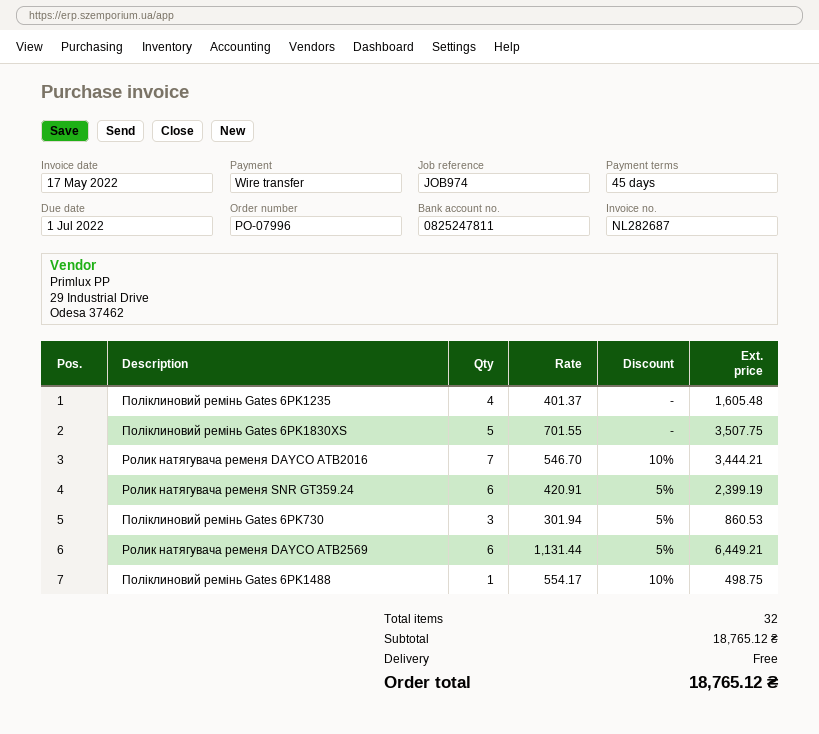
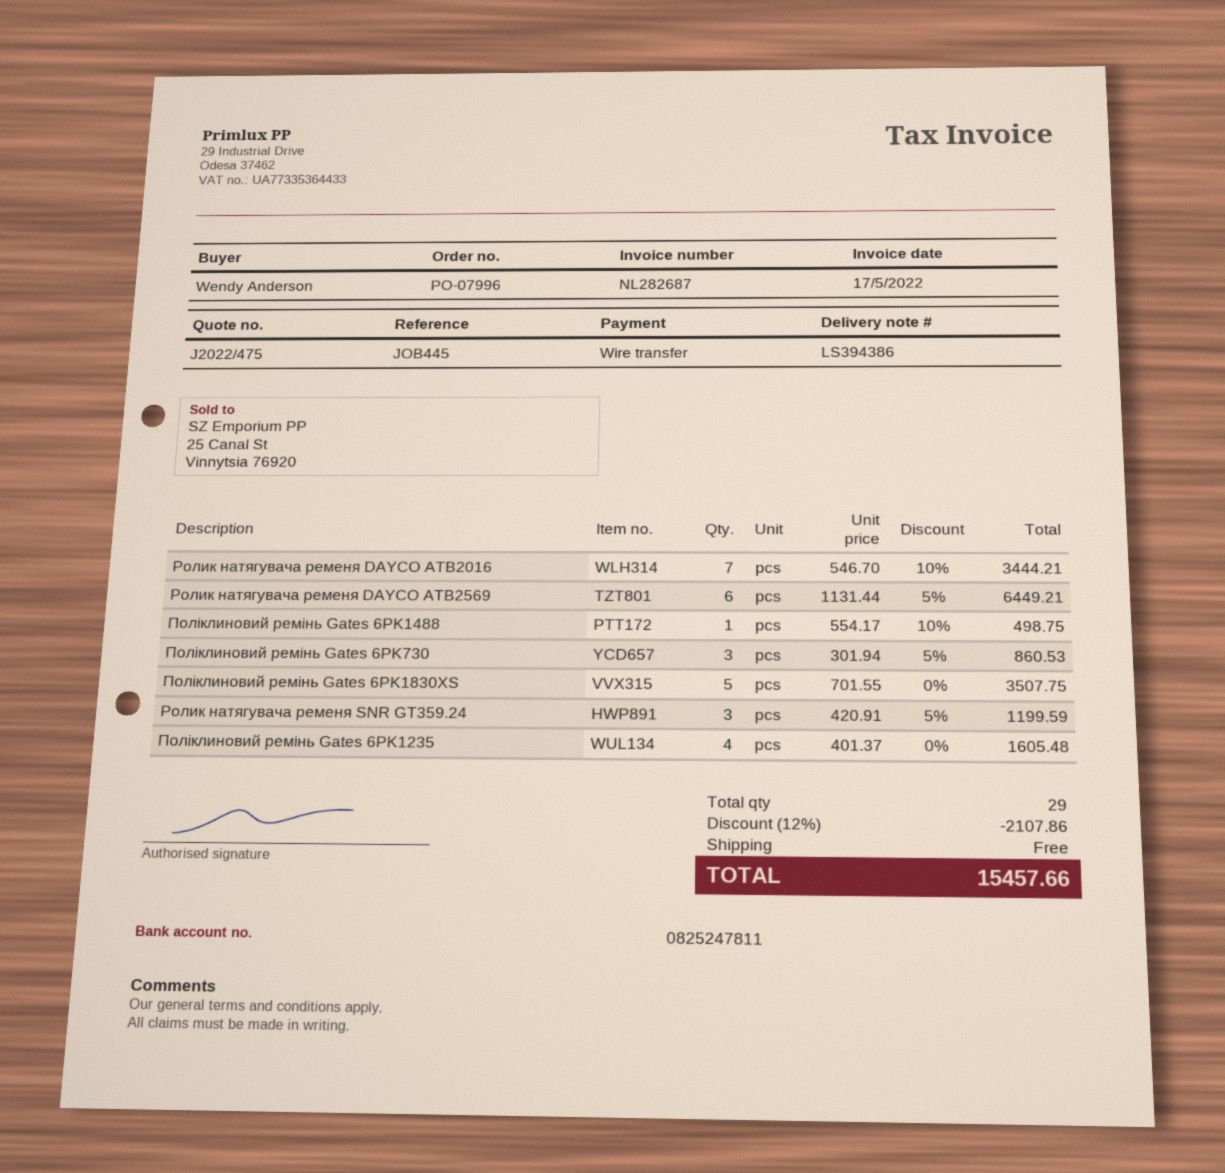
reference: JOB974 -> JOB445
Ролик натягувача ременя SNR GT359.24: 6 x 420.91 - 5% = 2399.19 -> 3 x 420.91 - 5% = 1199.59
total quantity: 32 -> 29
discount: none -> 12% = 2107.86
total: 18765.12 -> 15457.66

